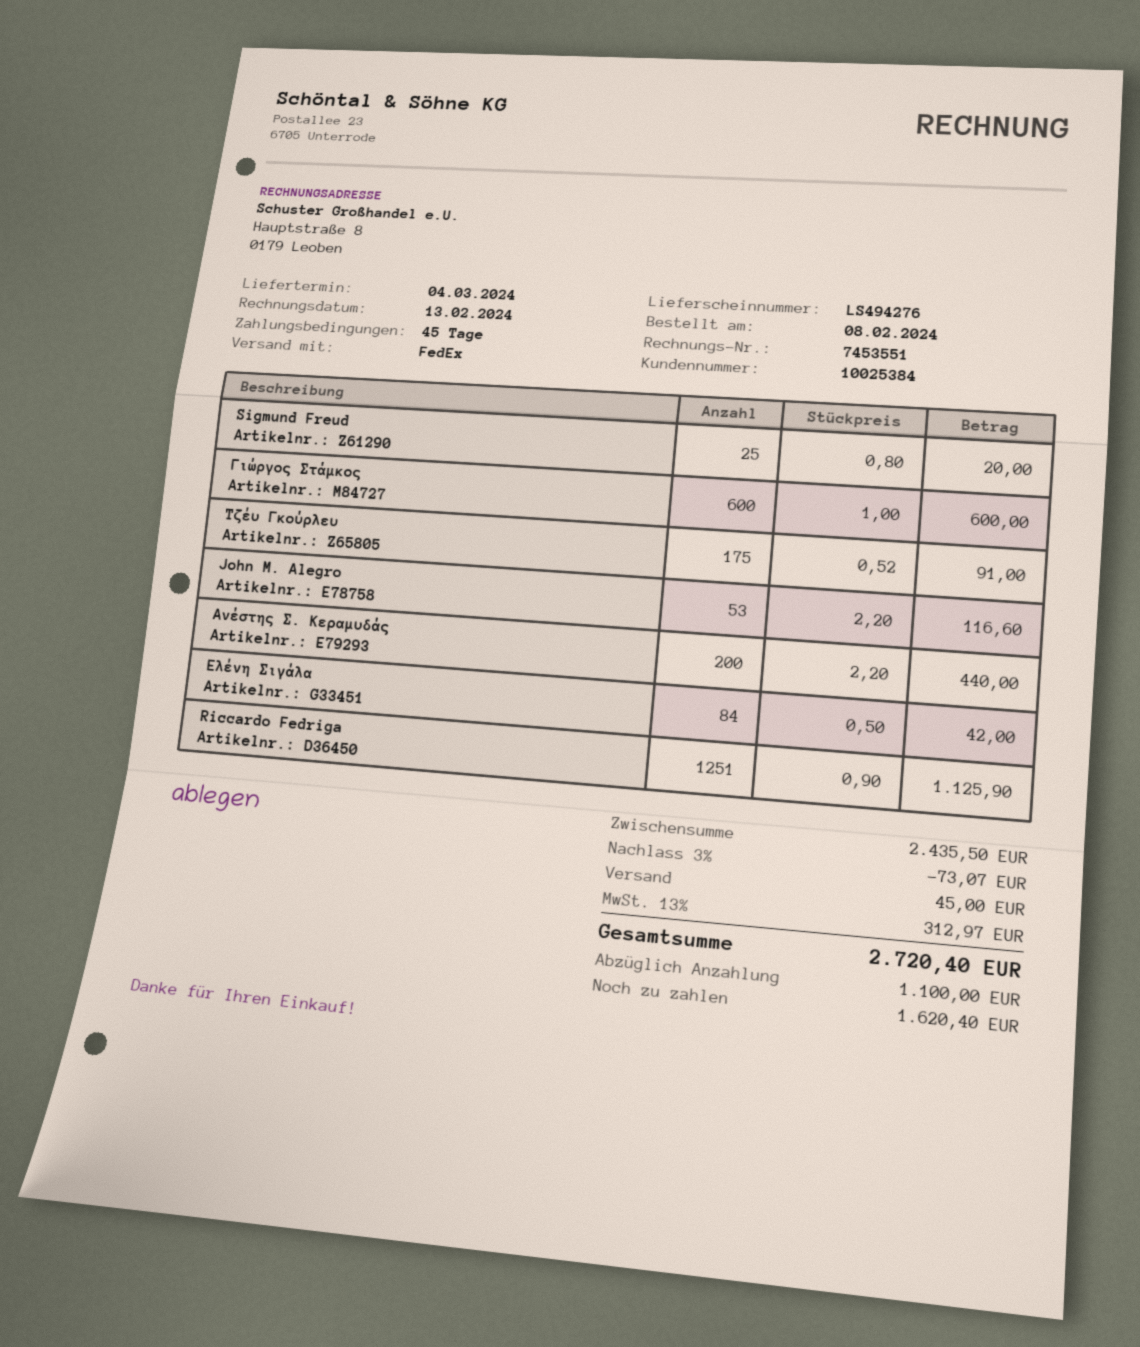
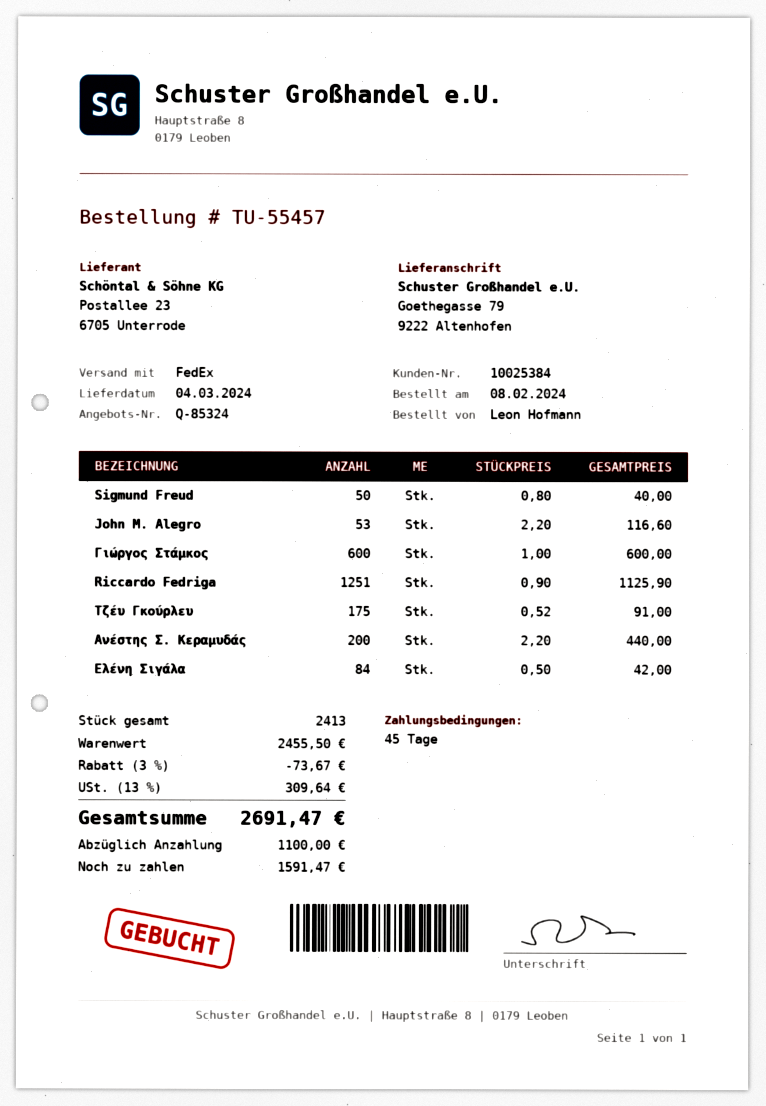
Sigmund Freud: 25 x 0.80 = 20.00 -> 50 x 0.80 = 40.00
subtotal: 2435.50 -> 2455.50
discount: 3% = 73.07 -> 3% = 73.67
shipping: 45.00 -> none
tax: 13% = 312.97 -> 13% = 309.64
total: 2720.40 -> 2691.47
balance: 1620.40 -> 1591.47

